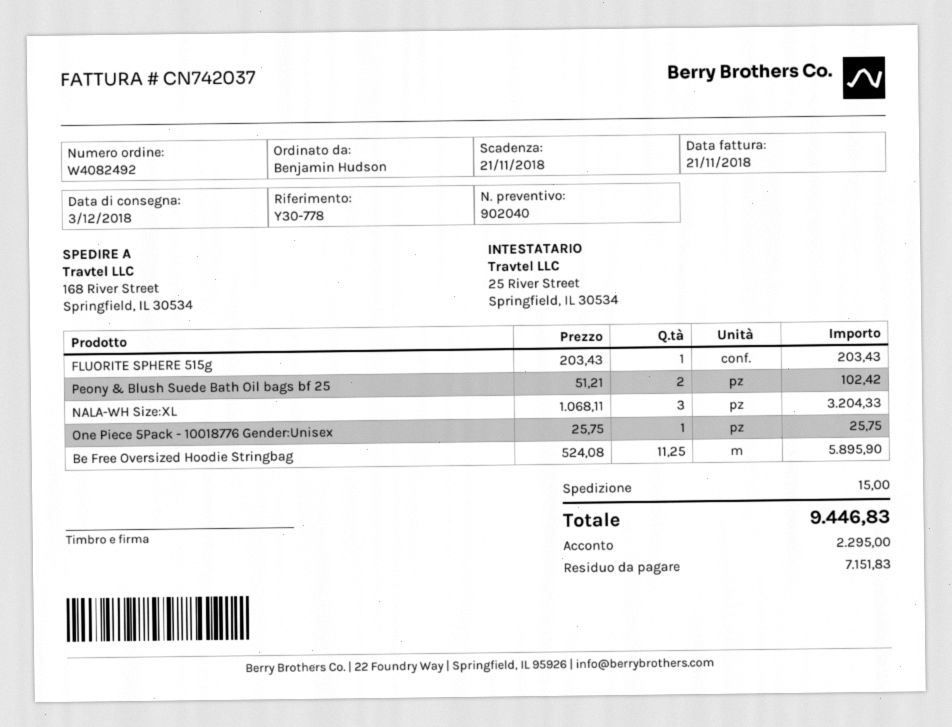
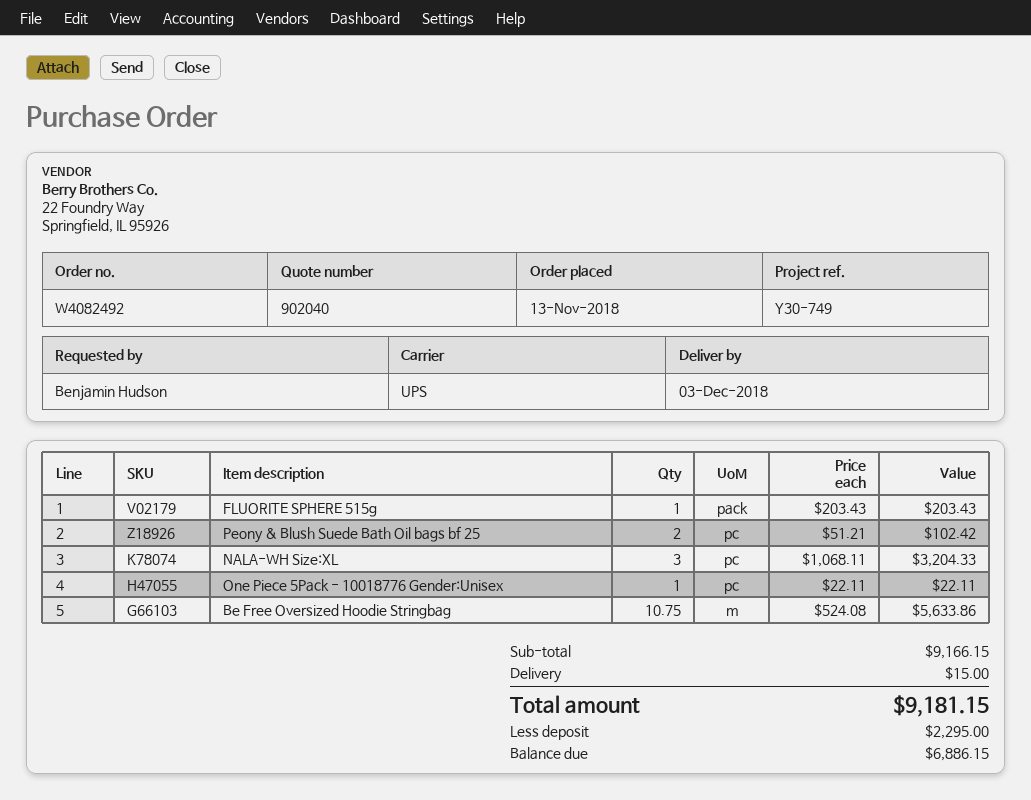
reference: Y30-778 -> Y30-749
One Piece 5Pack - 10018776 Gender:Unisex: 1 x 25.75 = 25.75 -> 1 x 22.11 = 22.11
Be Free Oversized Hoodie Stringbag: 11.25 x 524.08 = 5895.90 -> 10.75 x 524.08 = 5633.86
total: 9446.83 -> 9181.15
balance: 7151.83 -> 6886.15

